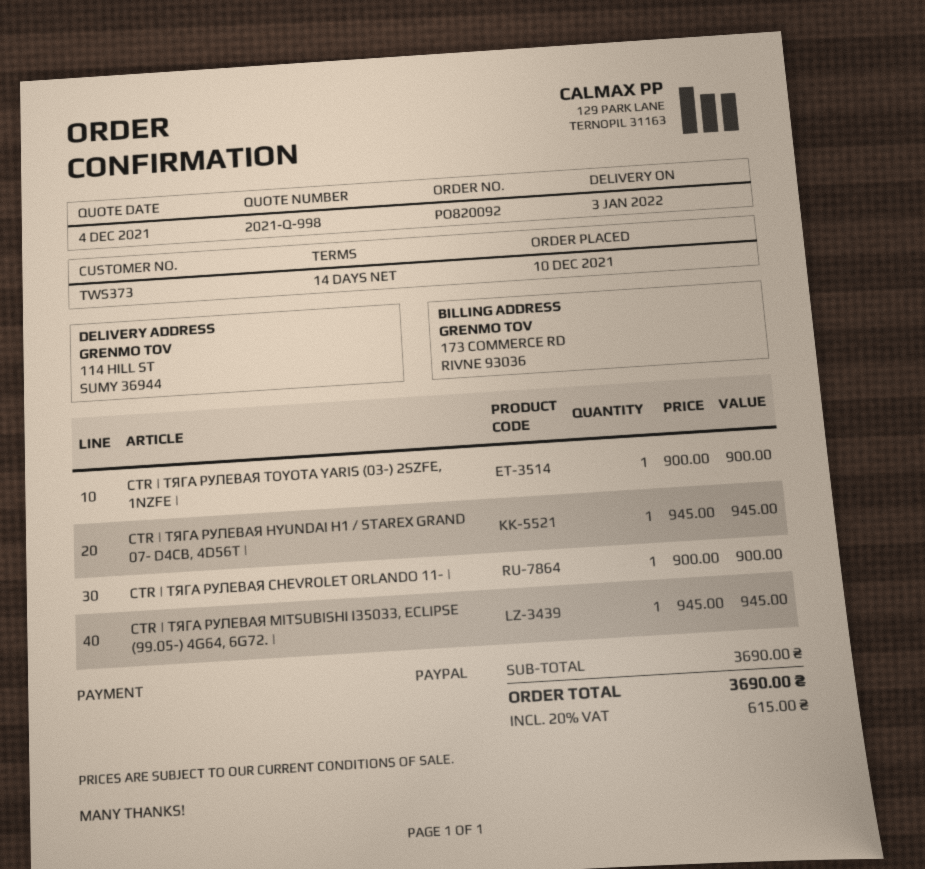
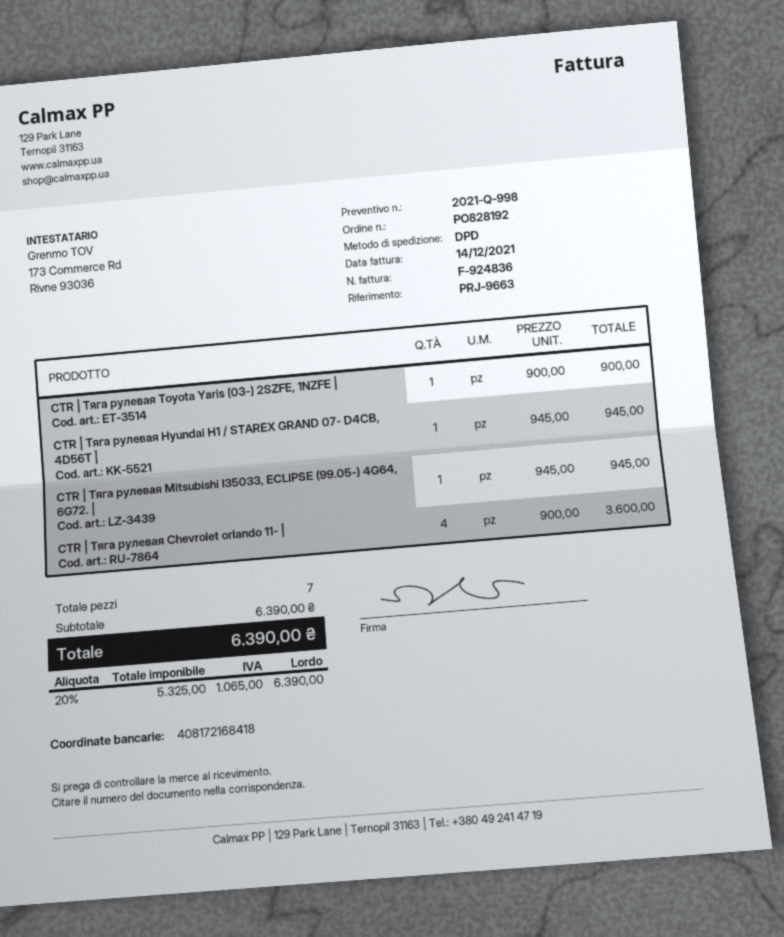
order number: PO820092 -> PO828192
CTR | ТЯГА РУЛЕВАЯ CHEVROLET ORLANDO 11- |: 1 x 900.00 = 900.00 -> 4 x 900.00 = 3600.00
subtotal: 3690.00 -> 6390.00
tax: 20% = 615.00 -> 20% = 1065.00
total: 3690.00 -> 6390.00

